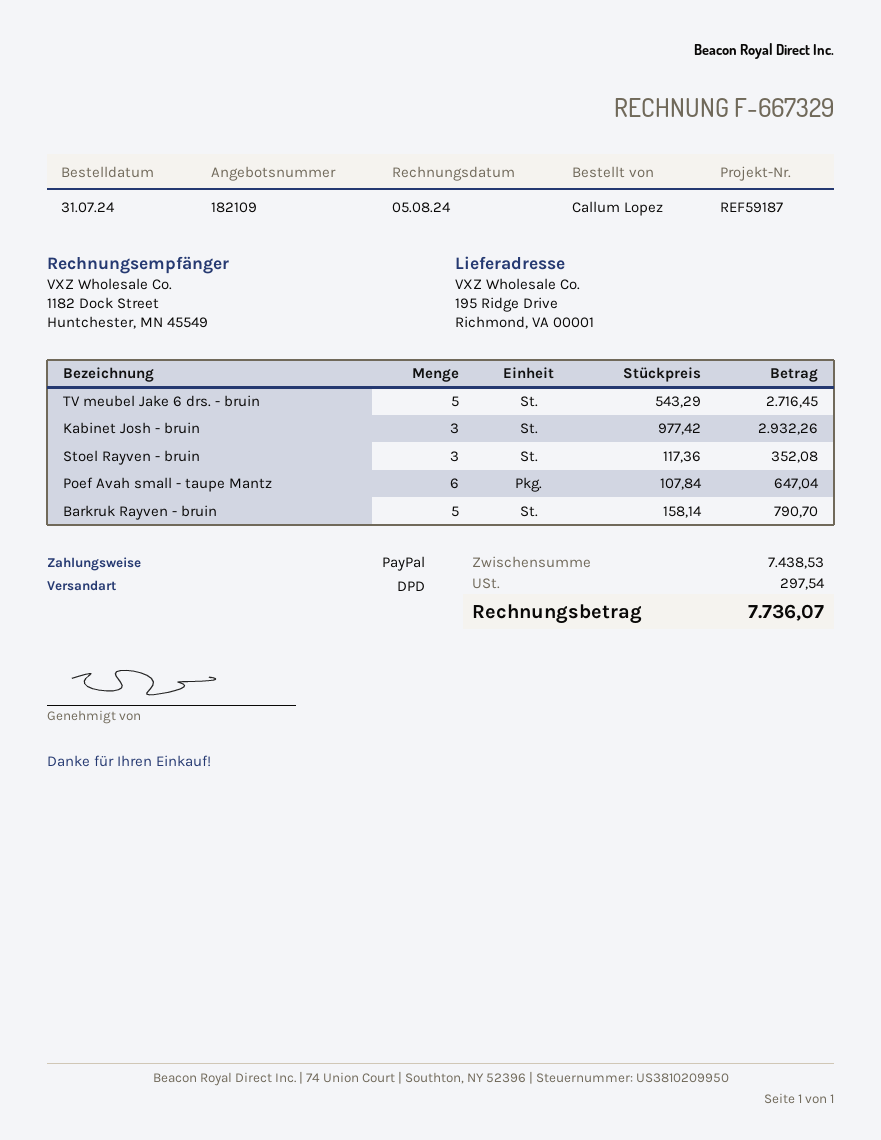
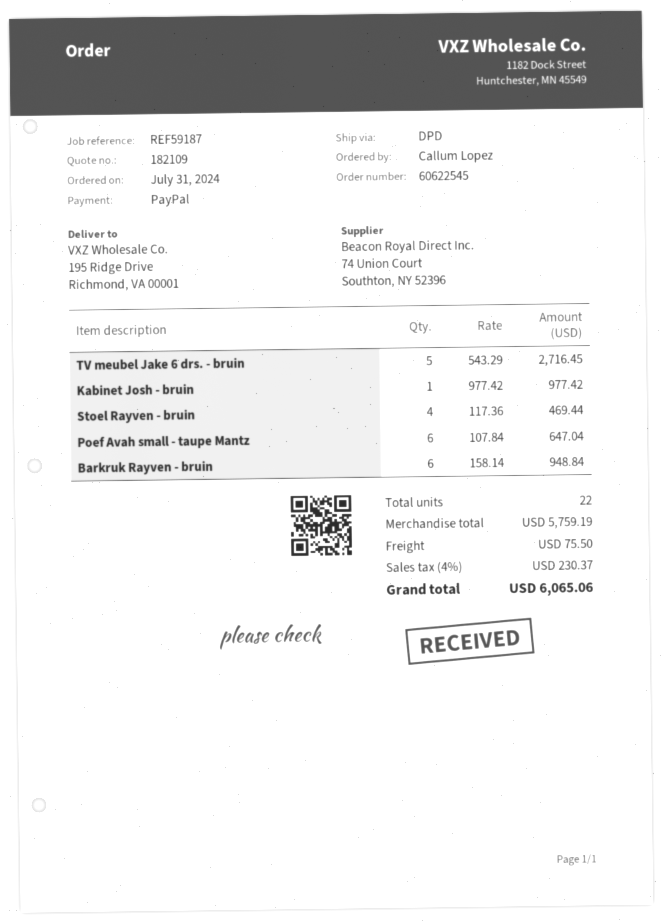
Kabinet Josh - bruin: 3 x 977.42 = 2932.26 -> 1 x 977.42 = 977.42
Stoel Rayven - bruin: 3 x 117.36 = 352.08 -> 4 x 117.36 = 469.44
Barkruk Rayven - bruin: 5 x 158.14 = 790.70 -> 6 x 158.14 = 948.84
subtotal: 7438.53 -> 5759.19
shipping: none -> 75.50
tax: 297.54 -> 230.37
total: 7736.07 -> 6065.06

